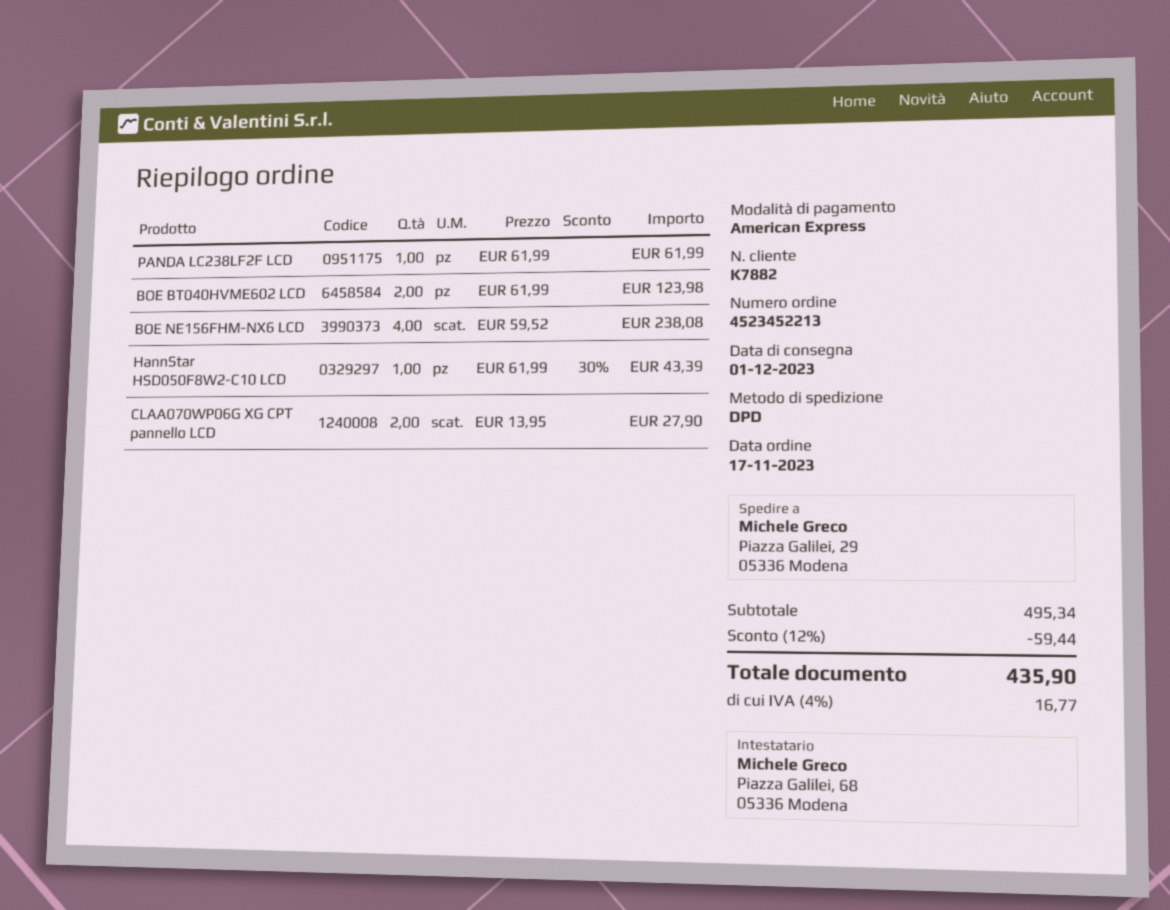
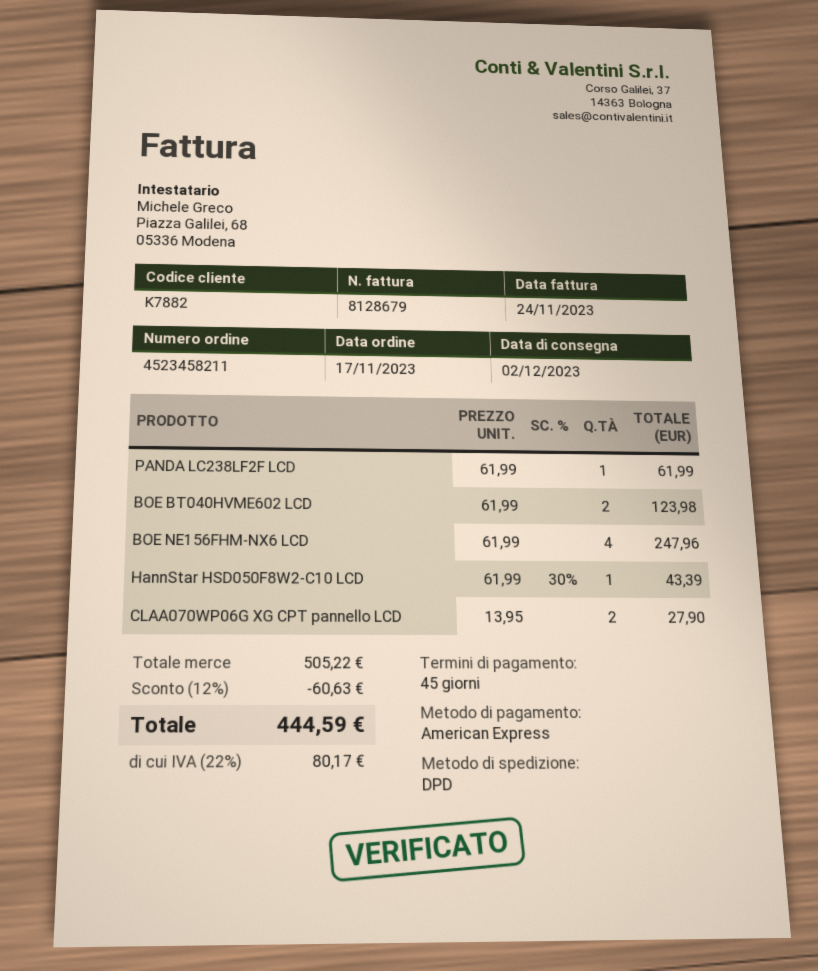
order number: 4523452213 -> 4523458211
delivery date: 2023-12-01 -> 2023-12-02
BOE NE156FHM-NX6 LCD: 4 x 59.52 = 238.08 -> 4 x 61.99 = 247.96
subtotal: 495.34 -> 505.22
discount: 12% = 59.44 -> 12% = 60.63
tax: 4% = 16.77 -> 22% = 80.17
total: 435.90 -> 444.59

